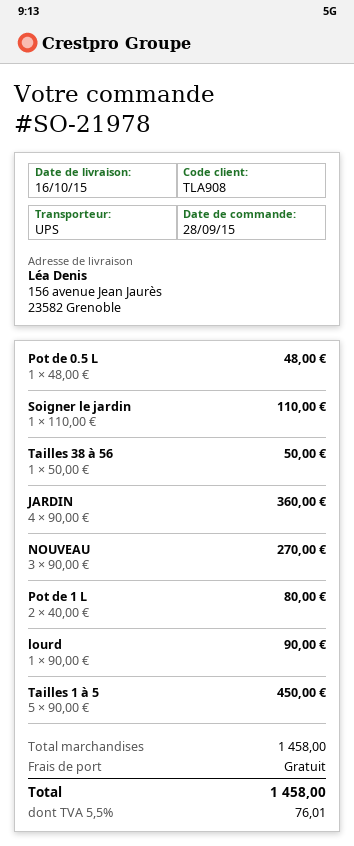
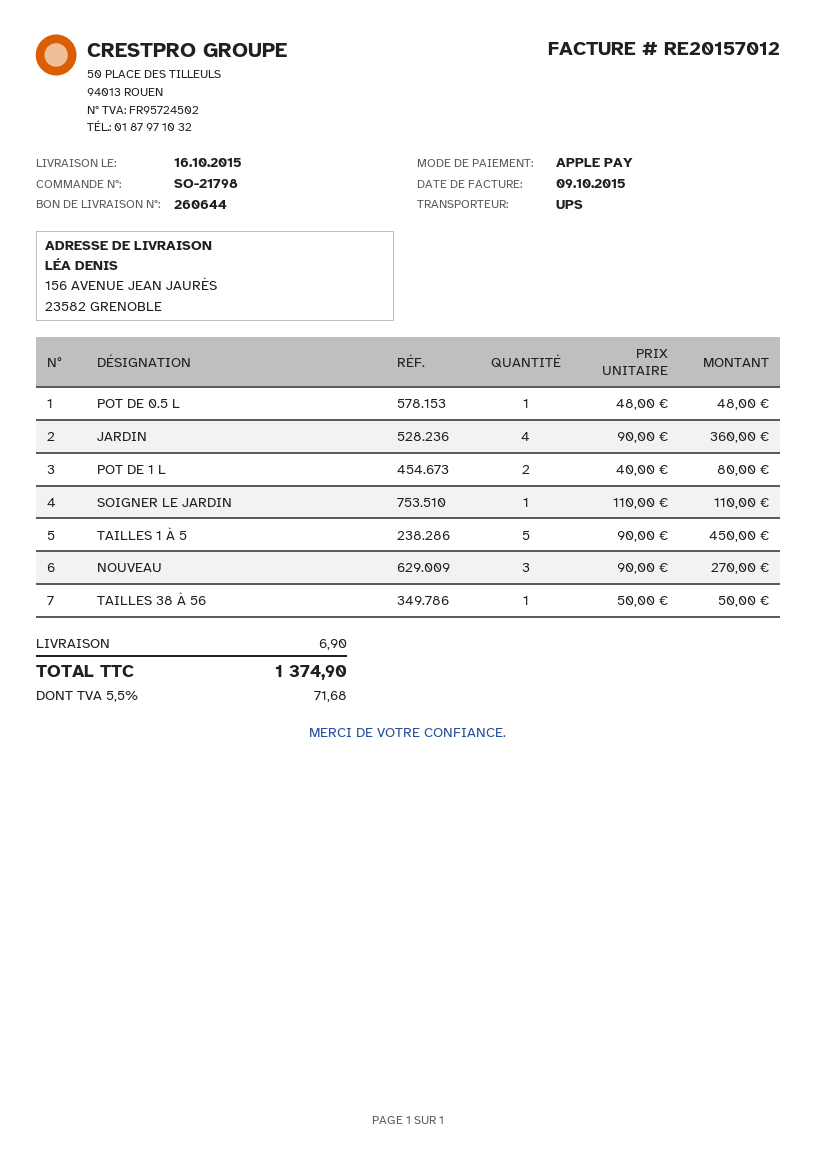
order number: SO-21978 -> SO-21798
lourd: 1 x 90.00 = 90.00 -> none
shipping: 0.00 -> 6.90
tax: 5.5% = 76.01 -> 5.5% = 71.68
total: 1458.00 -> 1374.90

